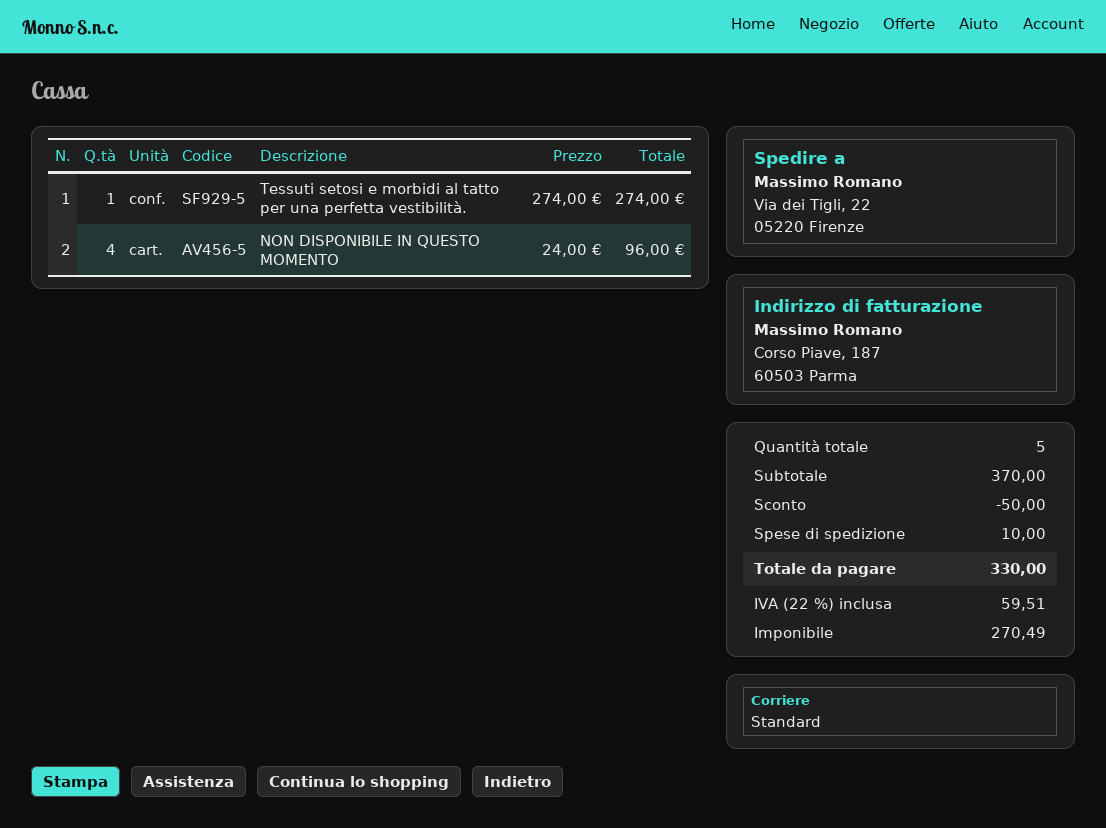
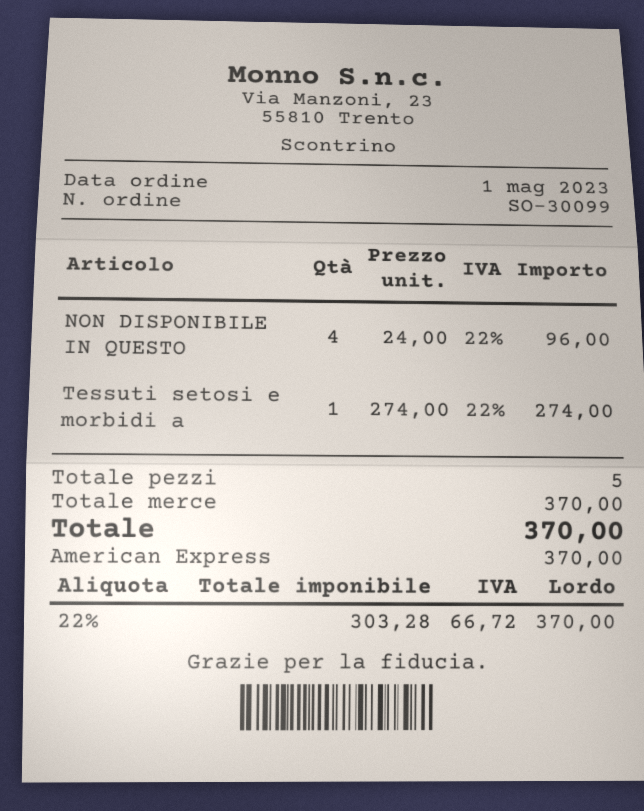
discount: 50.00 -> none
shipping: 10.00 -> none
net: 270.49 -> 303.28
tax: 22% = 59.51 -> 22% = 66.72
total: 330.00 -> 370.00

